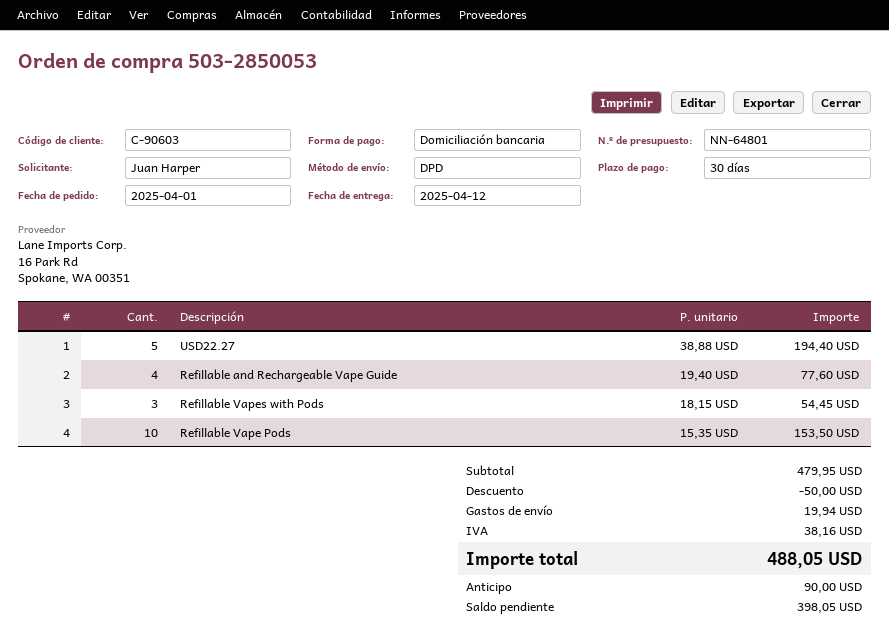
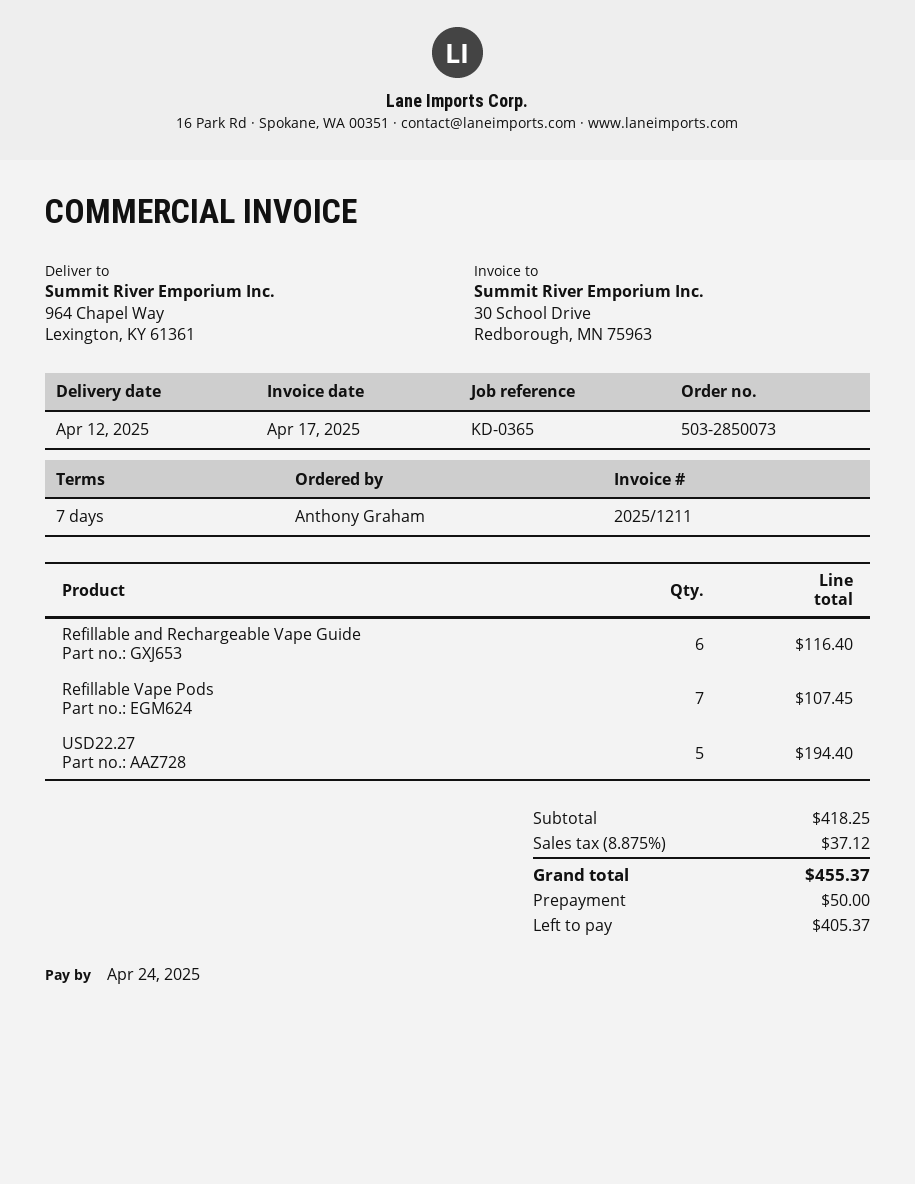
order number: 503-2850053 -> 503-2850073
payment terms: 30 days -> 7 days
ordered by: Juan Harper -> Anthony Graham
Refillable and Rechargeable Vape Guide: 4 for 77.60 -> 6 for 116.40
Refillable Vapes with Pods: 3 for 54.45 -> none
Refillable Vape Pods: 10 for 153.50 -> 7 for 107.45
subtotal: 479.95 -> 418.25
discount: 50.00 -> none
shipping: 19.94 -> none
tax: 38.16 -> 37.12
total: 488.05 -> 455.37
deposit: 90.00 -> 50.00
balance: 398.05 -> 405.37

